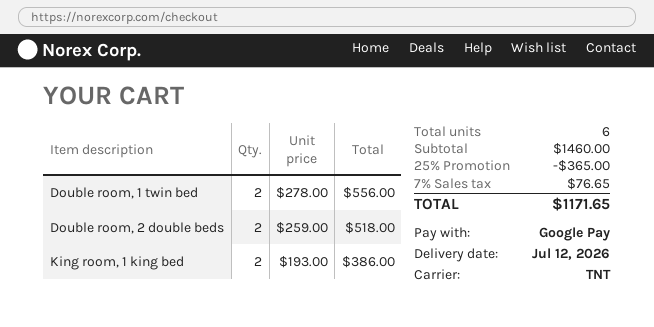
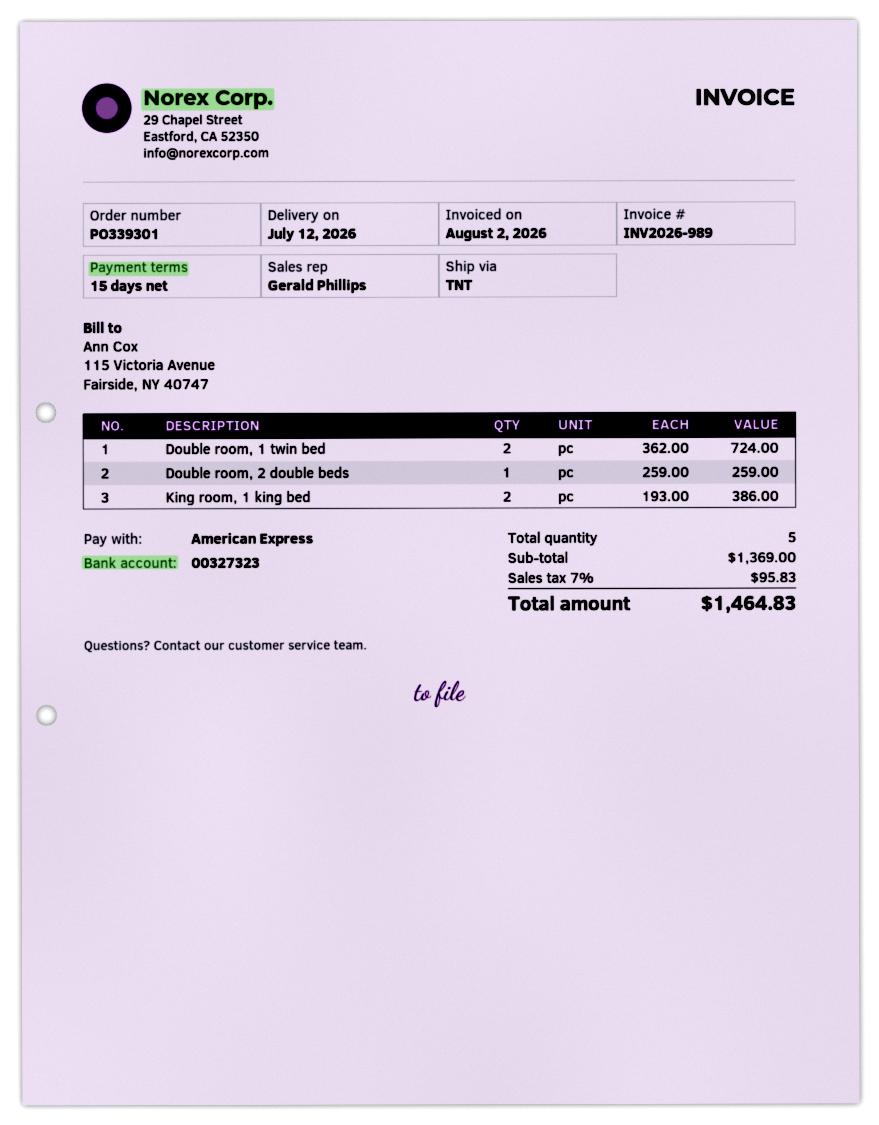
payment method: Google Pay -> American Express
Double room, 1 twin bed: 2 x 278.00 = 556.00 -> 2 x 362.00 = 724.00
Double room, 2 double beds: 2 x 259.00 = 518.00 -> 1 x 259.00 = 259.00
total quantity: 6 -> 5
subtotal: 1460.00 -> 1369.00
discount: 25% = 365.00 -> none
tax: 7% = 76.65 -> 7% = 95.83
total: 1171.65 -> 1464.83

